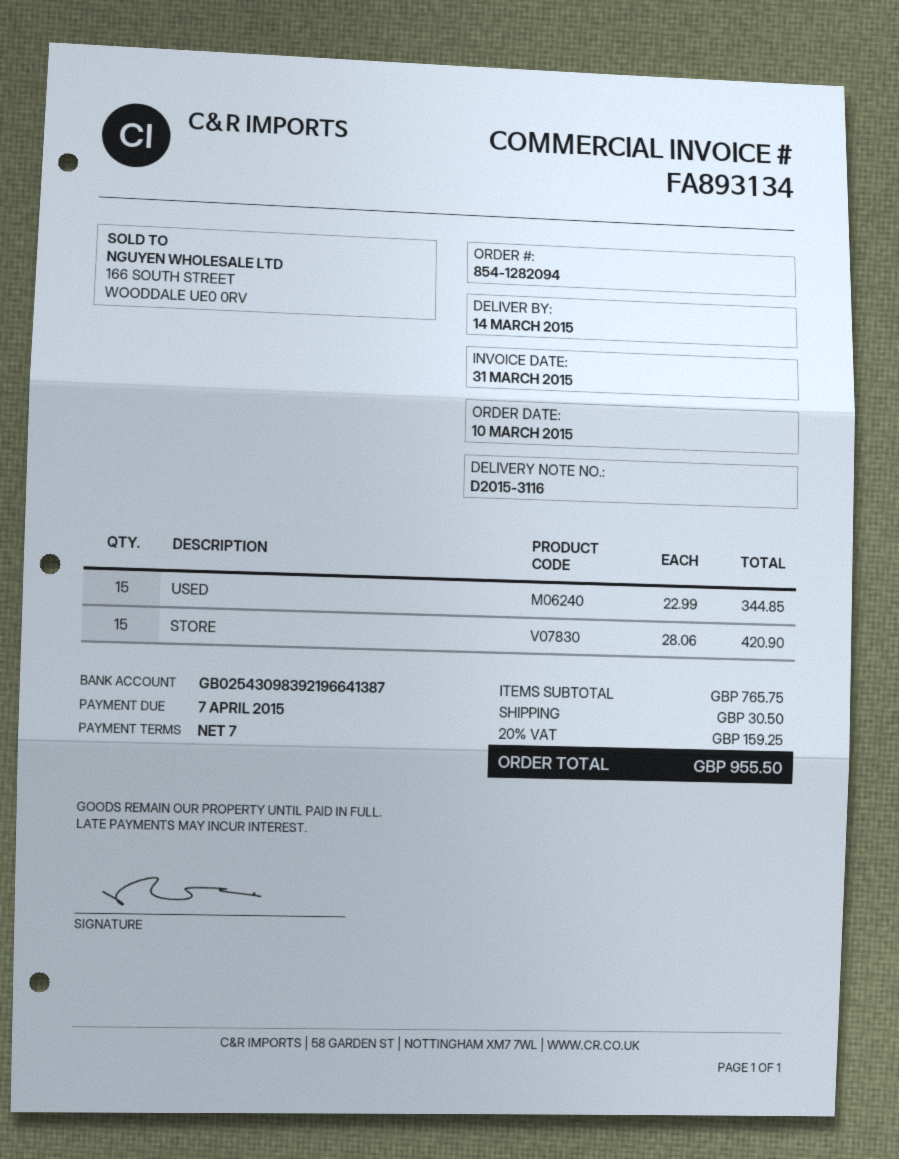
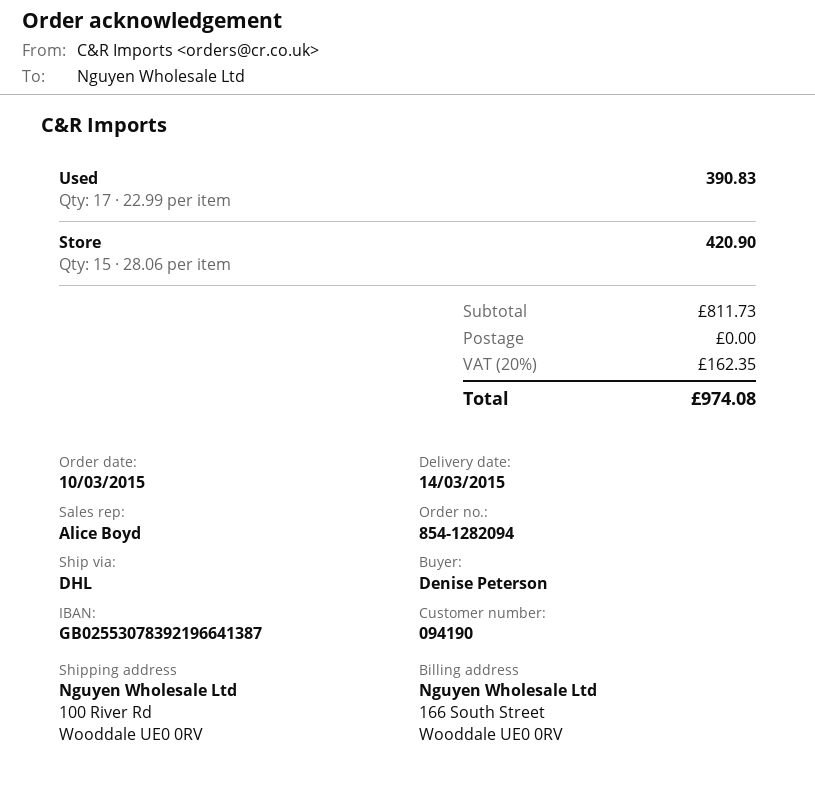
bank account: GB02543098392196641387 -> GB02553078392196641387
USED: 15 x 22.99 = 344.85 -> 17 x 22.99 = 390.83
subtotal: 765.75 -> 811.73
shipping: 30.50 -> 0.00
tax: 20% = 159.25 -> 20% = 162.35
total: 955.50 -> 974.08

